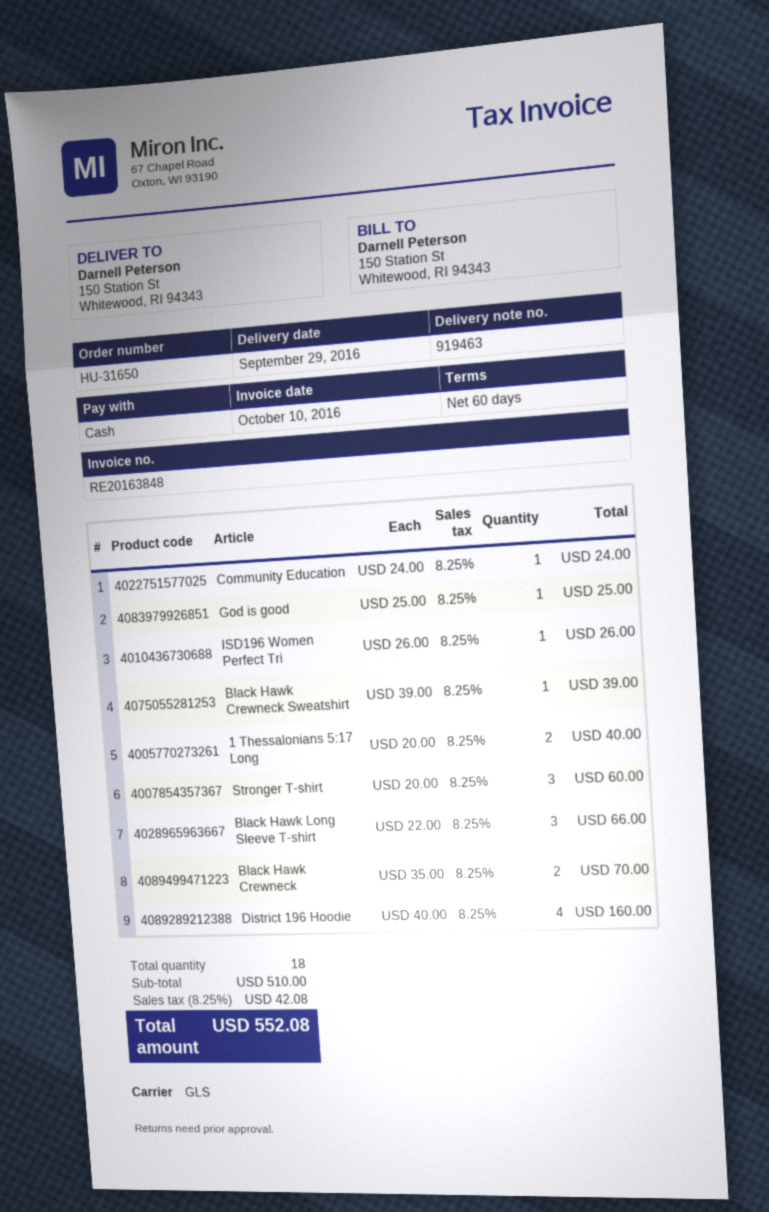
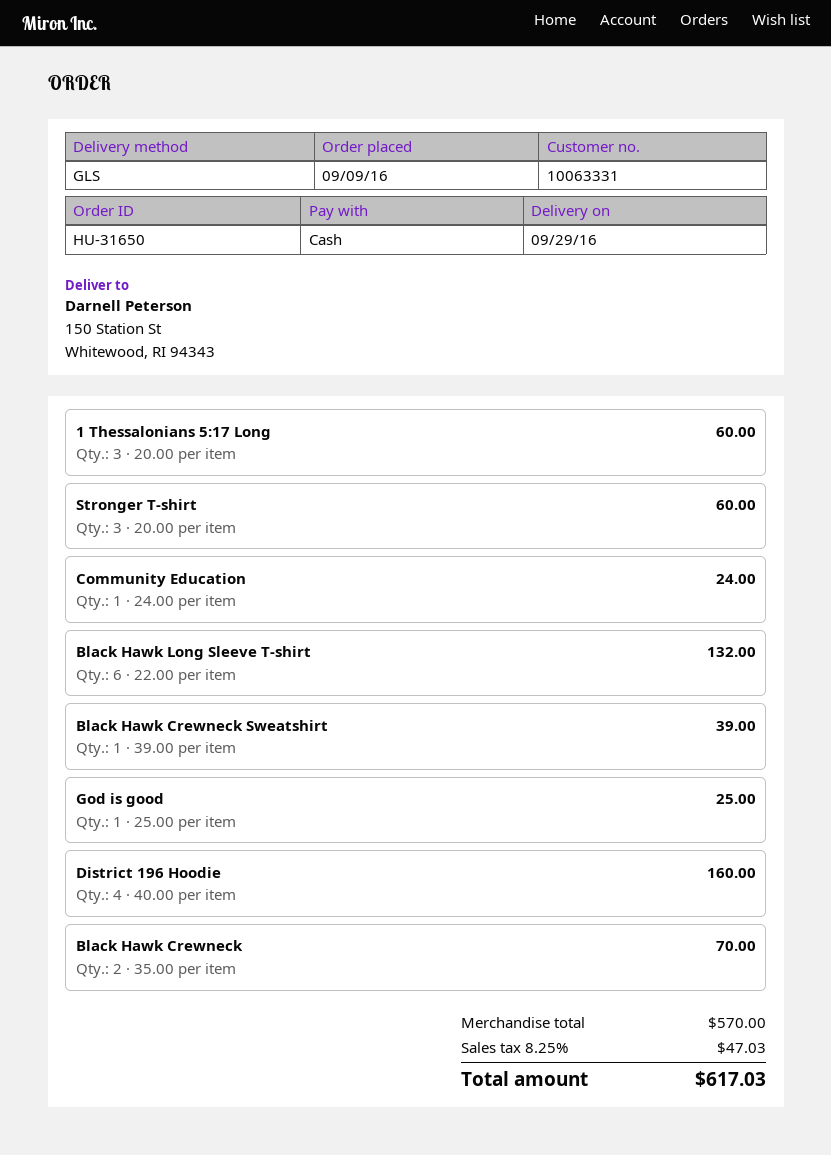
ISD196 Women Perfect Tri: 1 x 26.00 = 26.00 -> none
1 Thessalonians 5:17 Long: 2 x 20.00 = 40.00 -> 3 x 20.00 = 60.00
Black Hawk Long Sleeve T-shirt: 3 x 22.00 = 66.00 -> 6 x 22.00 = 132.00
subtotal: 510.00 -> 570.00
tax: 8.25% = 42.08 -> 8.25% = 47.03
total: 552.08 -> 617.03

